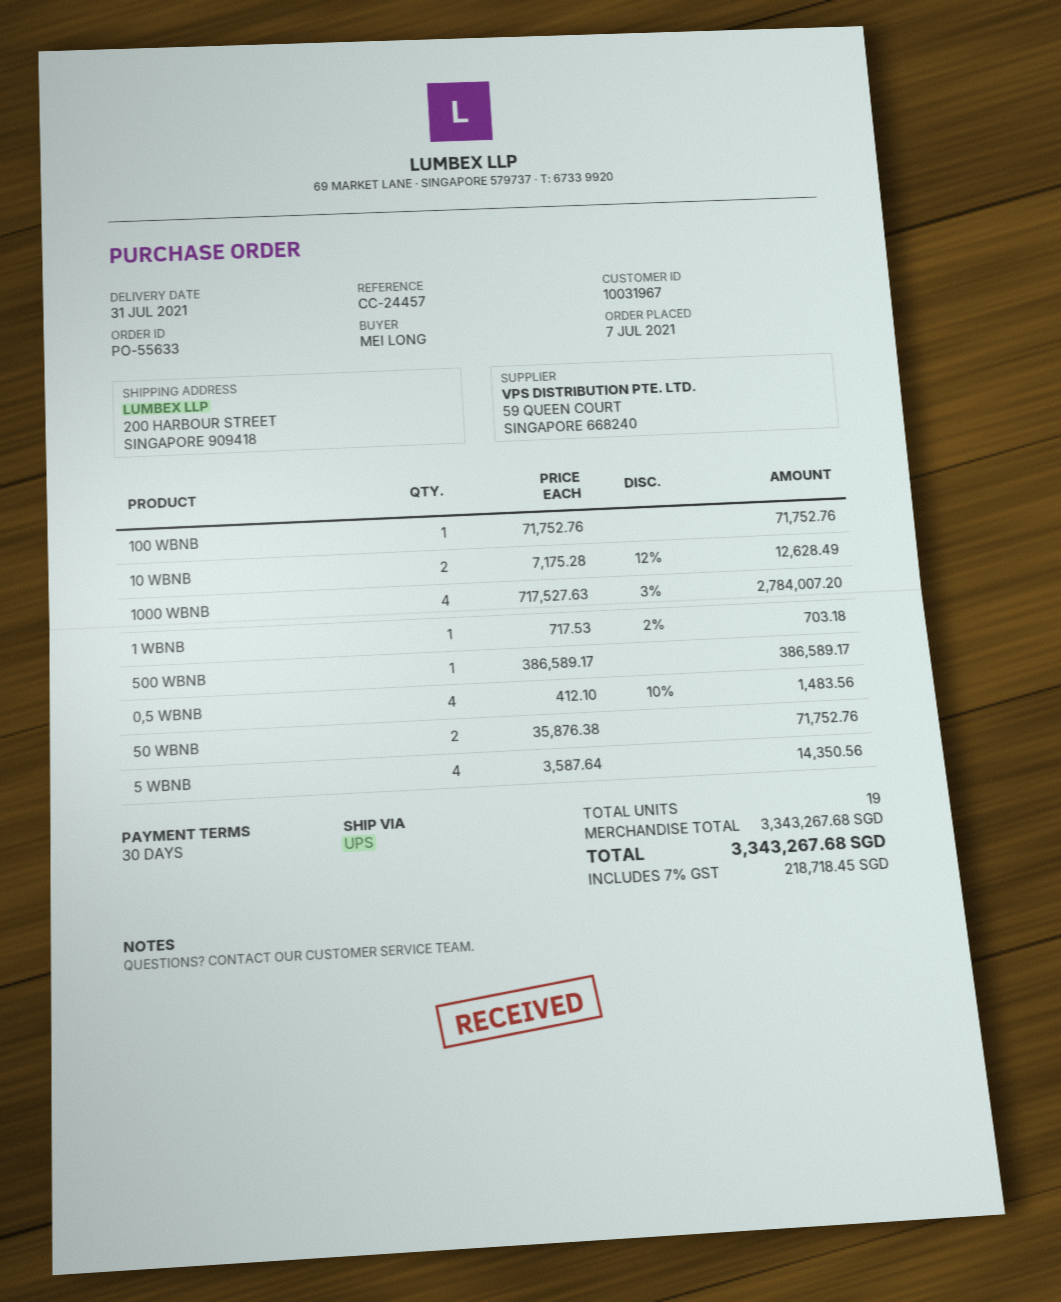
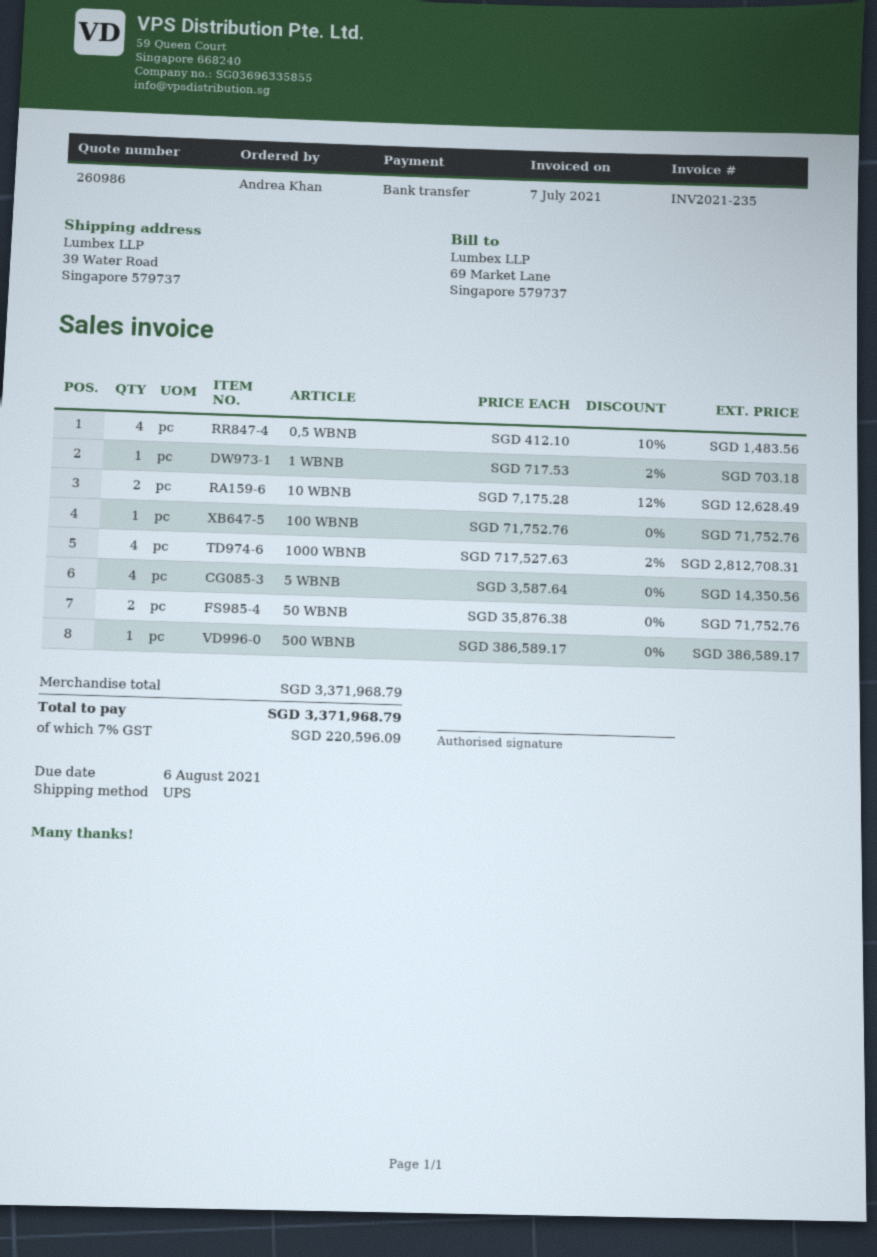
ordered by: MEI LONG -> Andrea Khan
ship to: 200 HARBOUR STREET, SINGAPORE 909418 -> 39 Water Road, Singapore 579737
1000 WBNB: 4 x 717527.63 - 3% = 2784007.20 -> 4 x 717527.63 - 2% = 2812708.31
subtotal: 3343267.68 -> 3371968.79
tax: 7% = 218718.45 -> 7% = 220596.09
total: 3343267.68 -> 3371968.79

